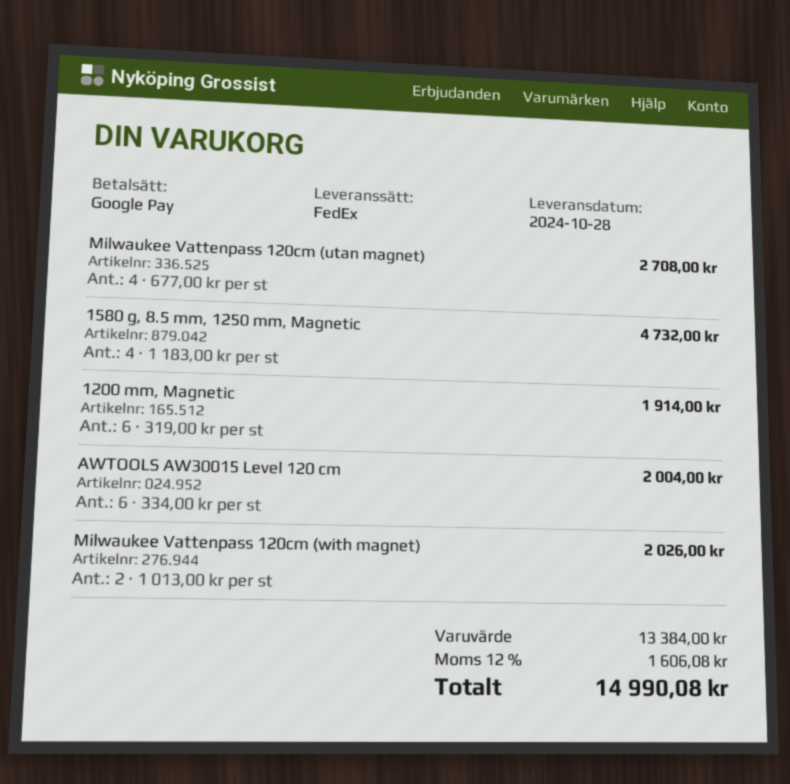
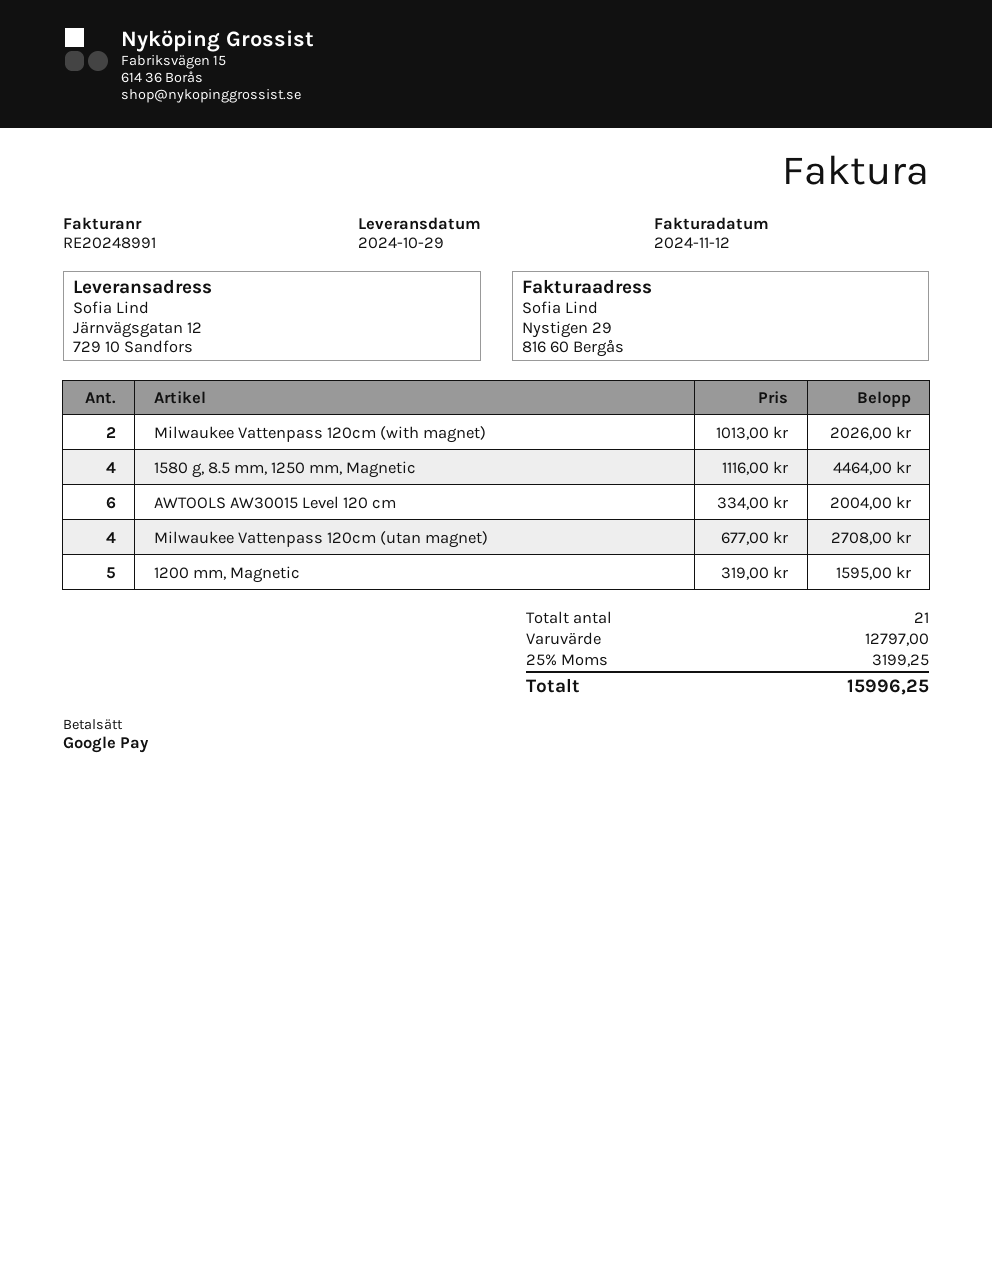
delivery date: 2024-10-28 -> 2024-10-29
1580 g, 8.5 mm, 1250 mm, Magnetic: 4 x 1183.00 = 4732.00 -> 4 x 1116.00 = 4464.00
1200 mm, Magnetic: 6 x 319.00 = 1914.00 -> 5 x 319.00 = 1595.00
subtotal: 13384.00 -> 12797.00
tax: 12% = 1606.08 -> 25% = 3199.25
total: 14990.08 -> 15996.25

